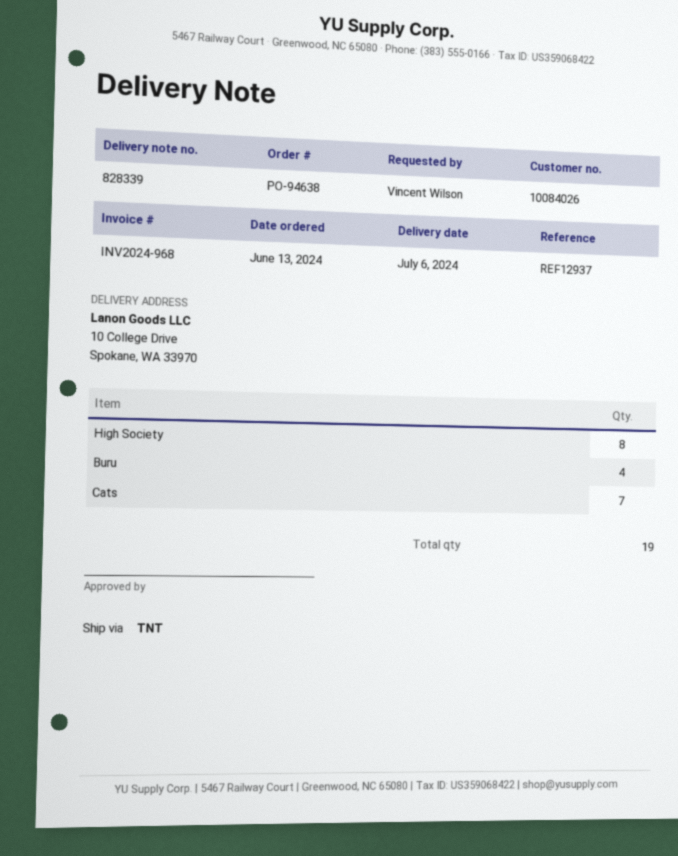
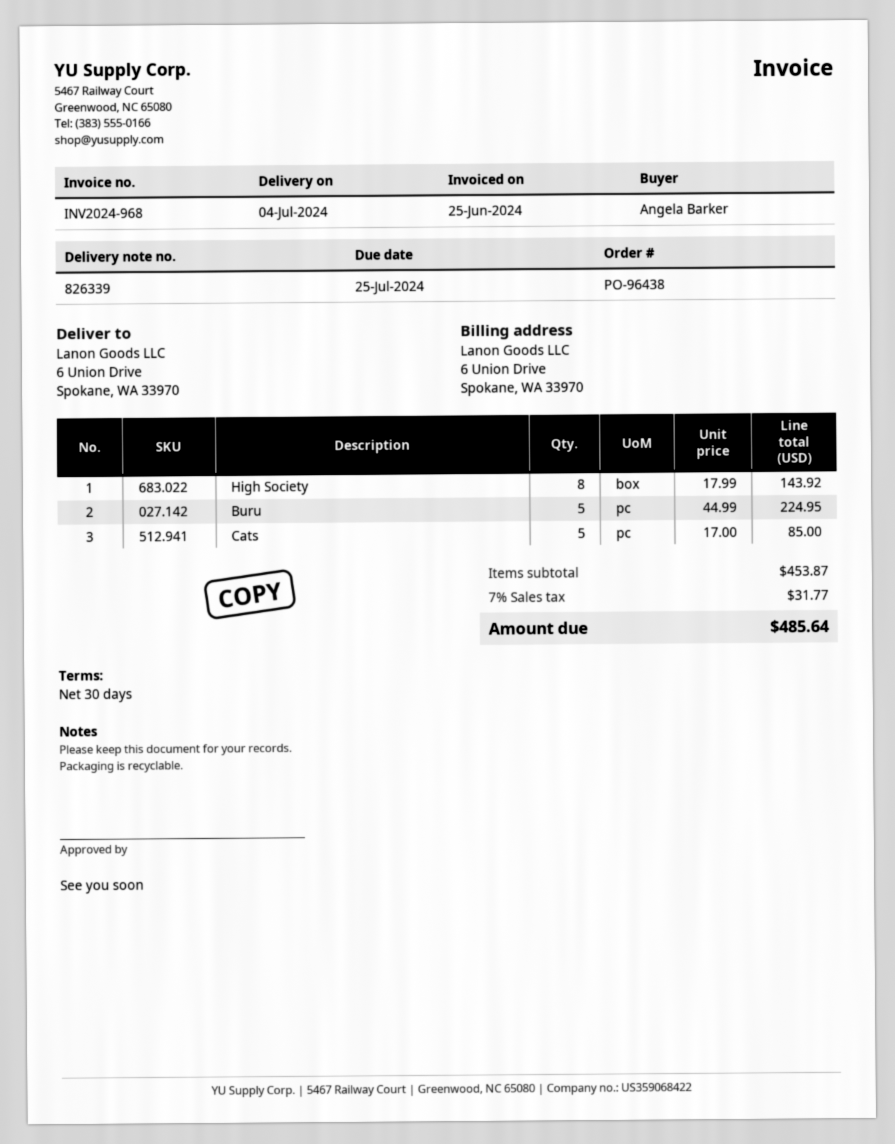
order number: PO-94638 -> PO-96438
delivery note number: 828339 -> 826339
delivery date: 2024-07-06 -> 2024-07-04
ordered by: Vincent Wilson -> Angela Barker
ship to: 10 College Drive, Spokane, WA 33970 -> 6 Union Drive, Spokane, WA 33970
Buru: 4 -> 5
Cats: 7 -> 5

